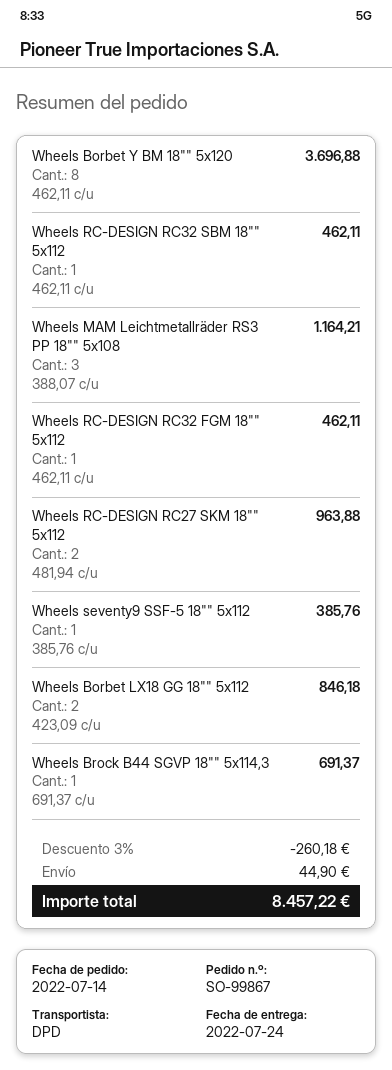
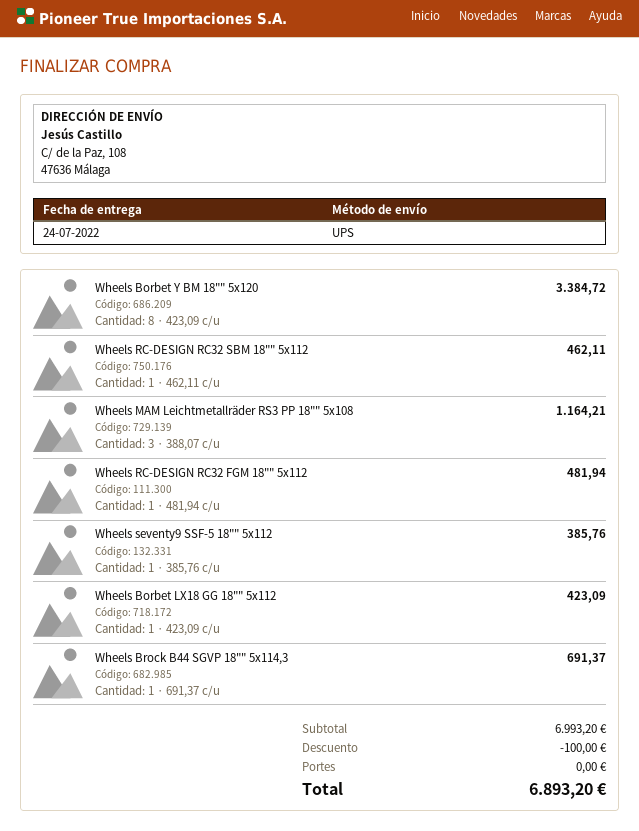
shipping method: DPD -> UPS
Wheels Borbet Y BM 18"" 5x120: 8 x 462.11 = 3696.88 -> 8 x 423.09 = 3384.72
Wheels RC-DESIGN RC32 FGM 18"" 5x112: 1 x 462.11 = 462.11 -> 1 x 481.94 = 481.94
Wheels RC-DESIGN RC27 SKM 18"" 5x112: 2 x 481.94 = 963.88 -> none
Wheels Borbet LX18 GG 18"" 5x112: 2 x 423.09 = 846.18 -> 1 x 423.09 = 423.09
discount: 260.18 -> 100.00
shipping: 44.90 -> 0.00
total: 8457.22 -> 6893.20

